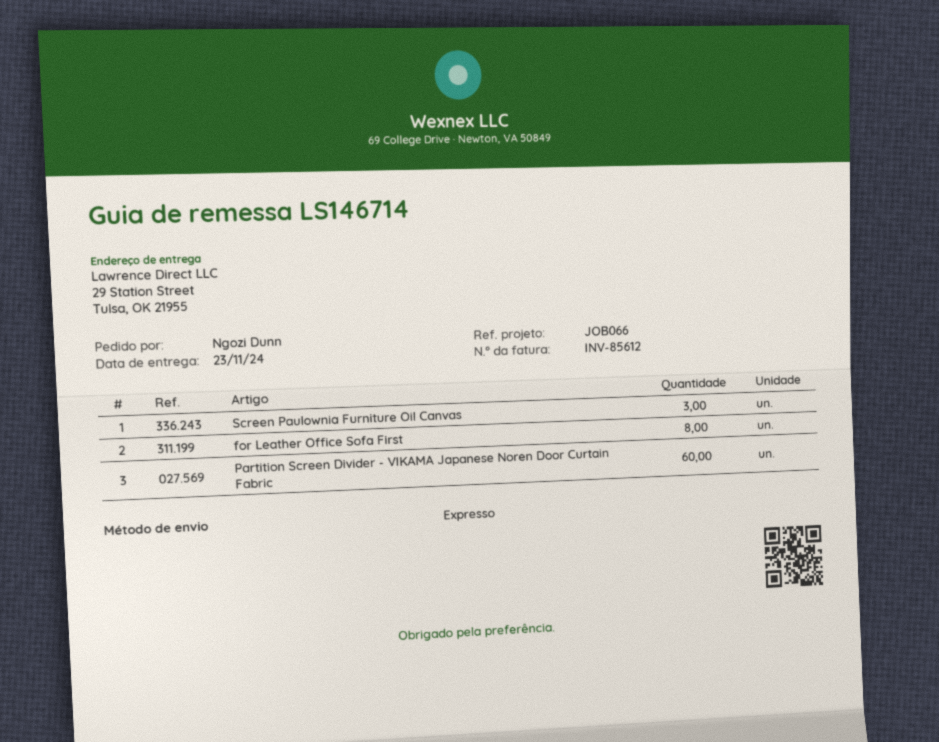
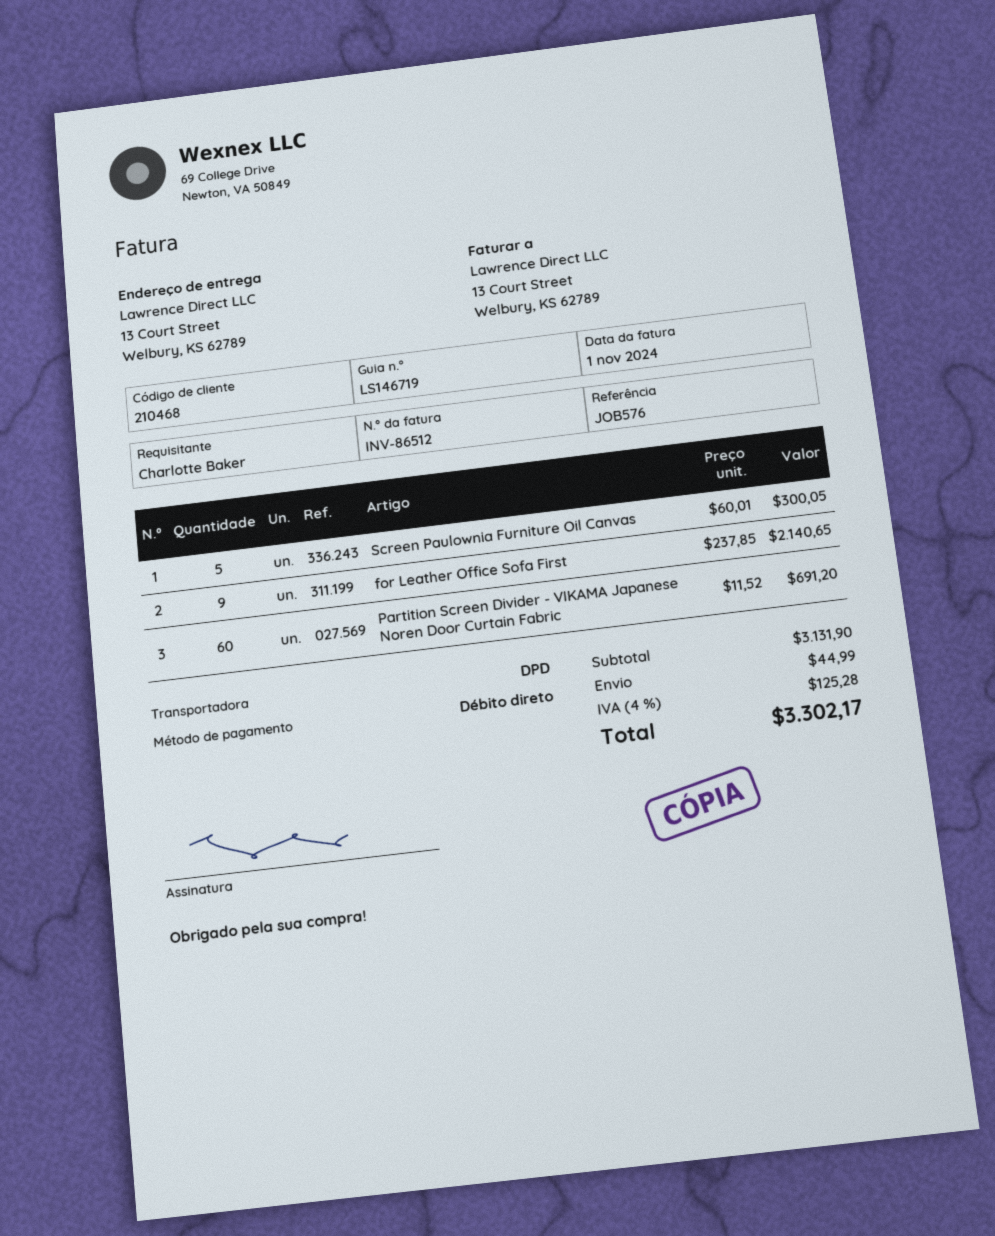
delivery note number: LS146714 -> LS146719
invoice number: INV-85612 -> INV-86512
reference: JOB066 -> JOB576
ordered by: Ngozi Dunn -> Charlotte Baker
shipping method: express -> DPD
ship to: 29 Station Street, Tulsa, OK 21955 -> 13 Court Street, Welbury, KS 62789
Screen Paulownia Furniture Oil Canvas: 3 -> 5
for Leather Office Sofa First: 8 -> 9

